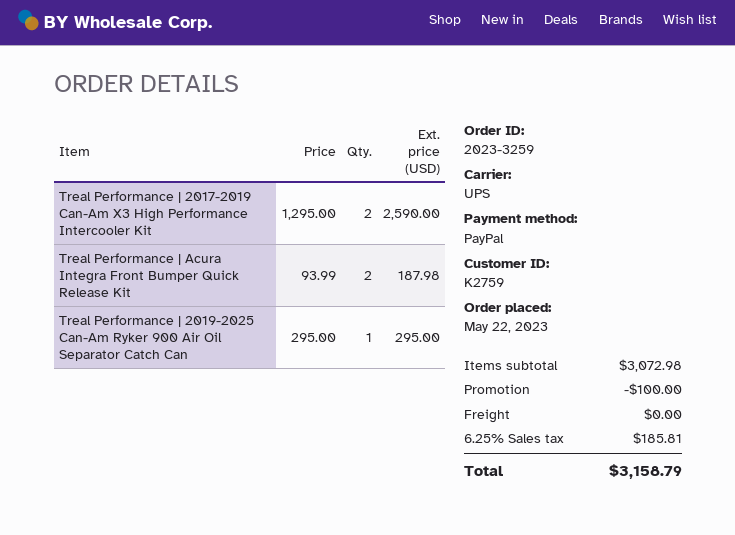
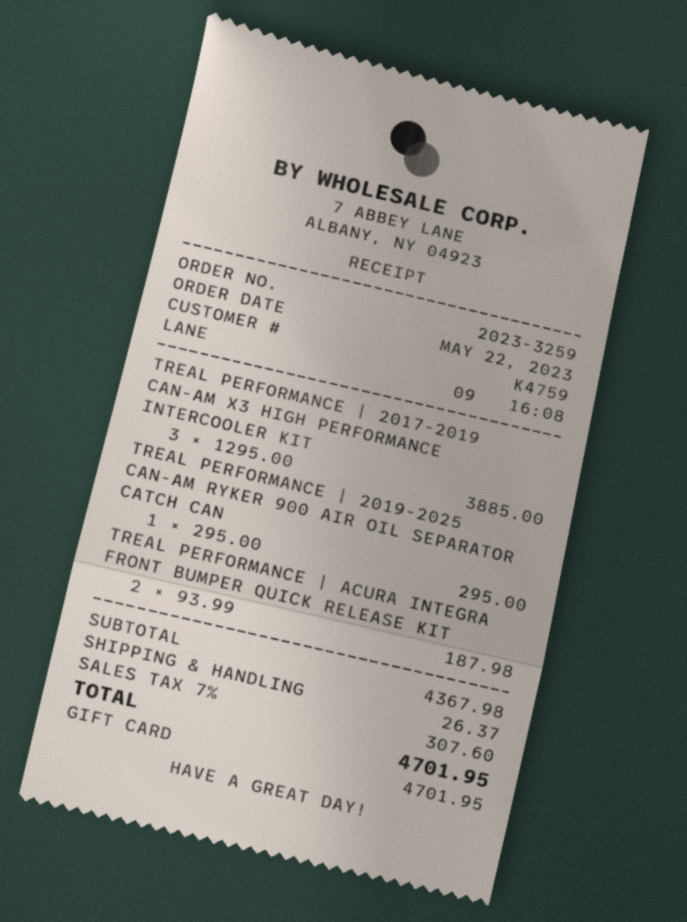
customer number: K2759 -> K4759
payment method: PayPal -> gift card
Treal Performance | 2017-2019 Can-Am X3 High Performance Intercooler Kit: 2 x 1295.00 = 2590.00 -> 3 x 1295.00 = 3885.00
subtotal: 3072.98 -> 4367.98
discount: 100.00 -> none
shipping: 0.00 -> 26.37
tax: 6.25% = 185.81 -> 7% = 307.60
total: 3158.79 -> 4701.95

